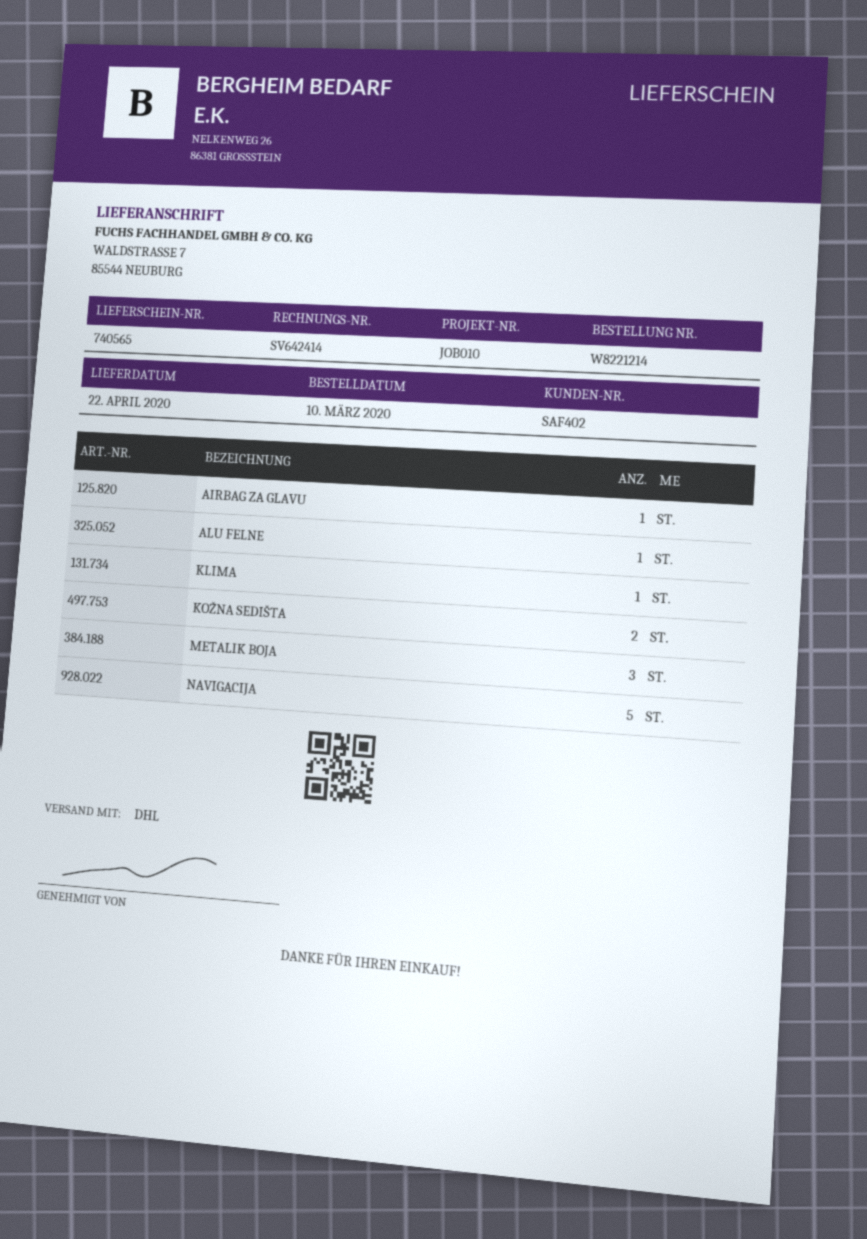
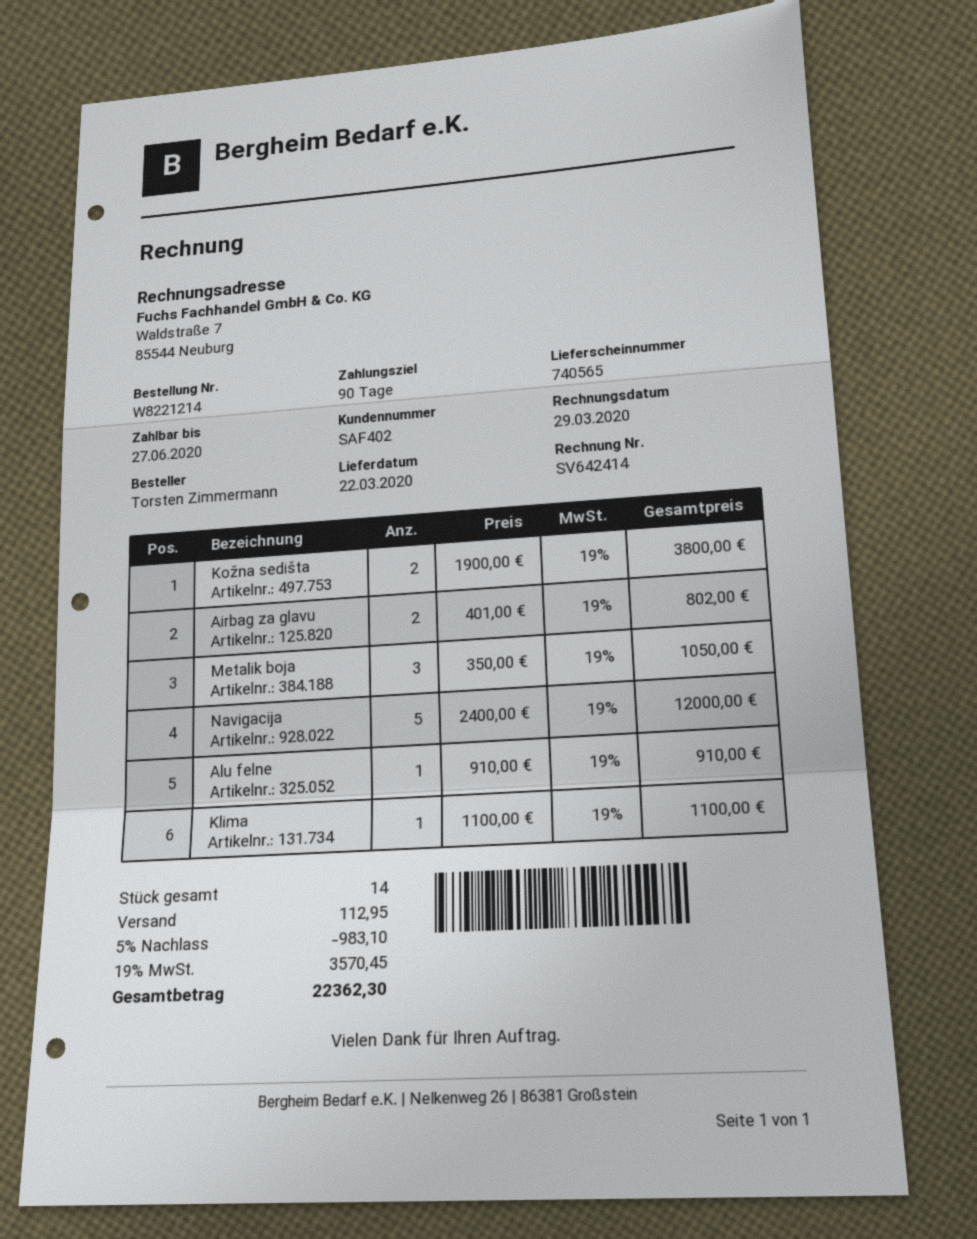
delivery date: 2020-04-22 -> 2020-03-22
AIRBAG ZA GLAVU: 1 -> 2

